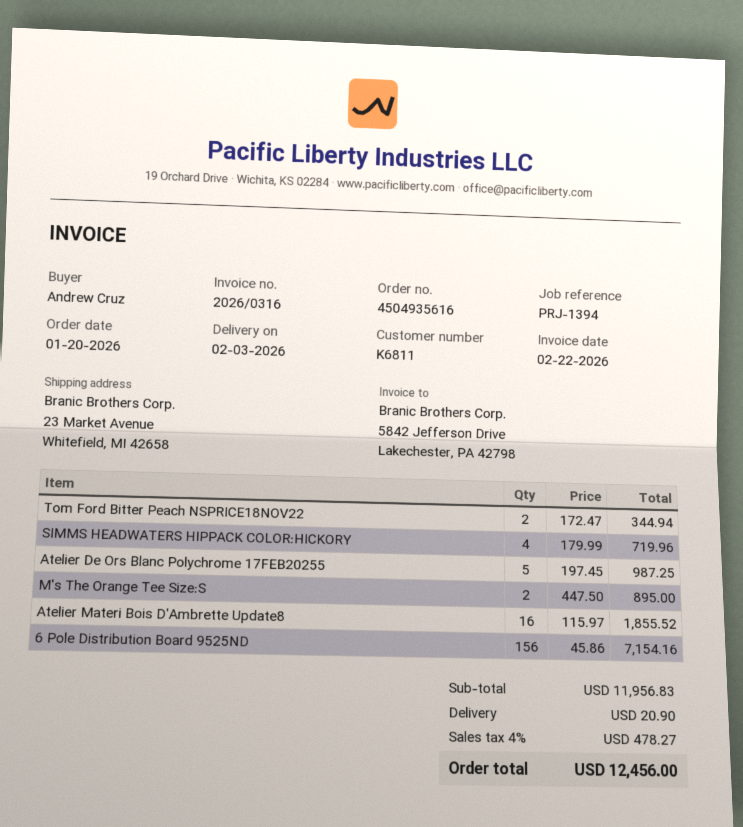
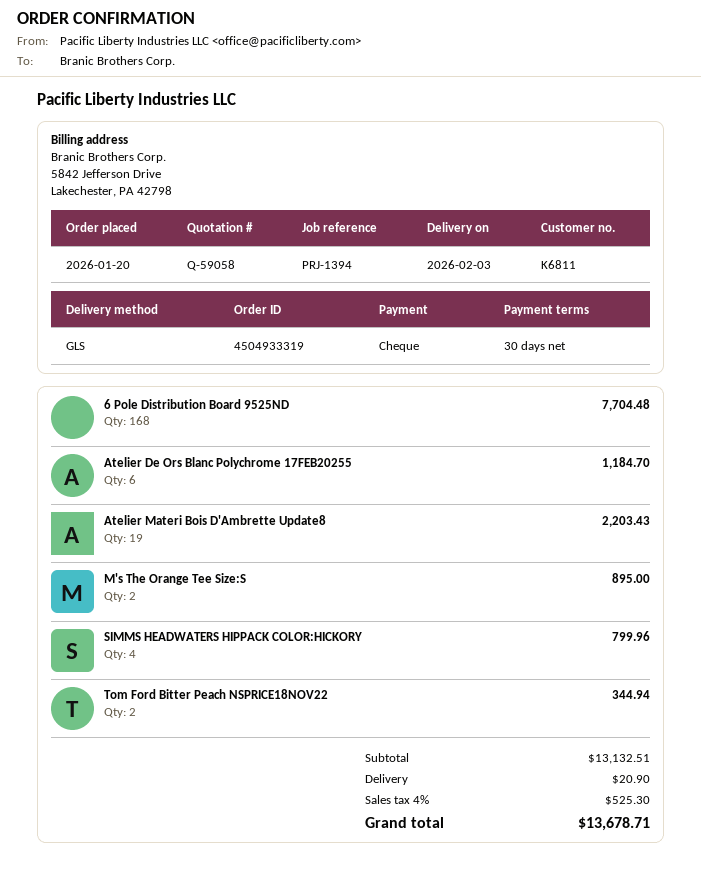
order number: 4504935616 -> 4504933319
SIMMS HEADWATERS HIPPACK COLOR:HICKORY: 4 for 719.96 -> 4 for 799.96
Atelier De Ors Blanc Polychrome 17FEB20255: 5 for 987.25 -> 6 for 1184.70
Atelier Materi Bois D'Ambrette Update8: 16 for 1855.52 -> 19 for 2203.43
6 Pole Distribution Board 9525ND: 156 for 7154.16 -> 168 for 7704.48
subtotal: 11956.83 -> 13132.51
tax: 4% = 478.27 -> 4% = 525.30
total: 12456.00 -> 13678.71

